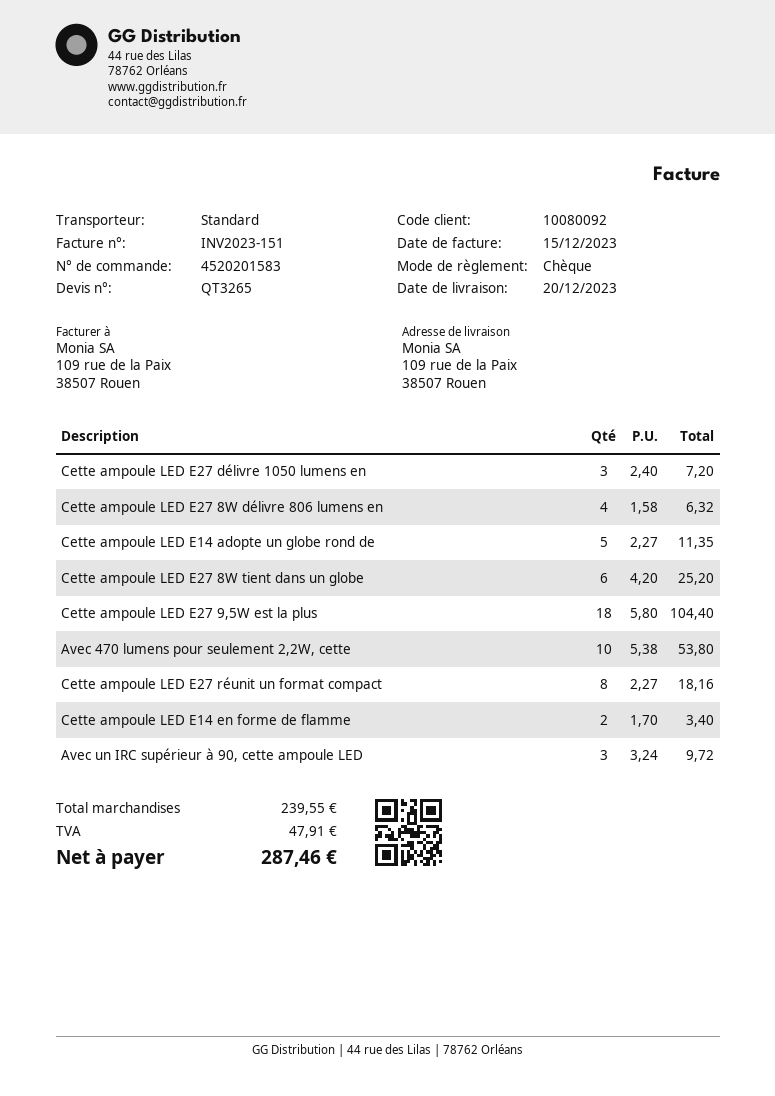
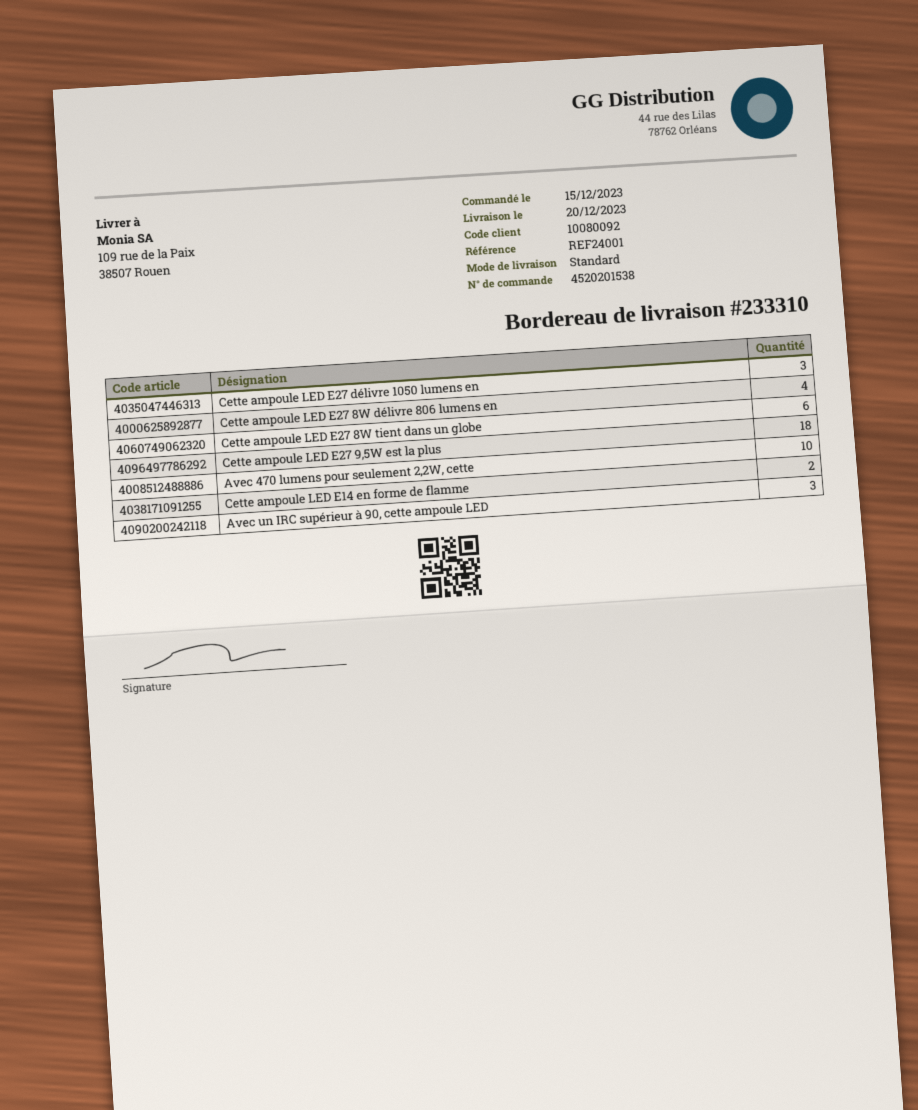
order number: 4520201583 -> 4520201538
Cette ampoule LED E14 adopte un globe rond de: 5 -> none
Cette ampoule LED E27 réunit un format compact: 8 -> none

